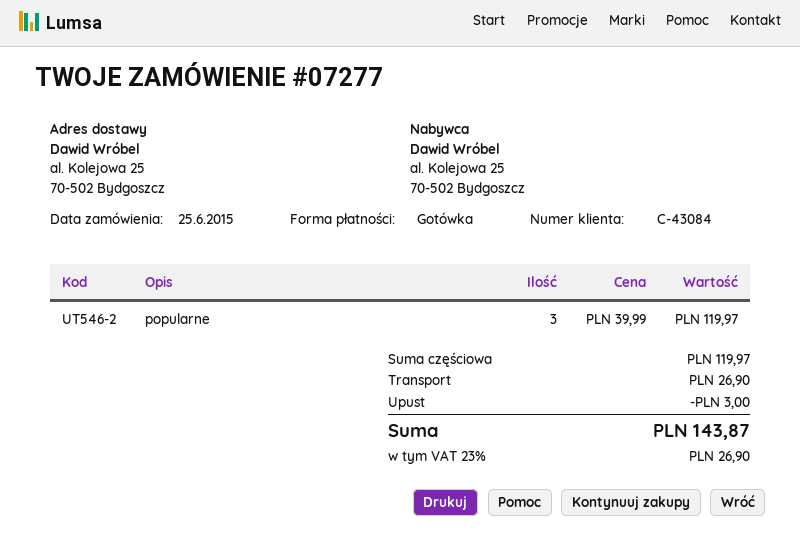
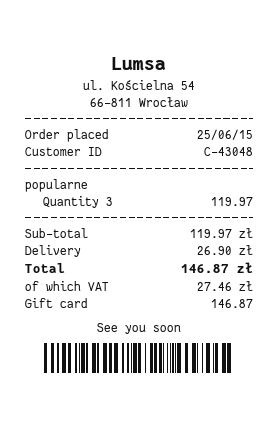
customer number: C-43084 -> C-43048
payment method: cash -> gift card
discount: 3.00 -> none
tax: 26.90 -> 27.46
total: 143.87 -> 146.87

